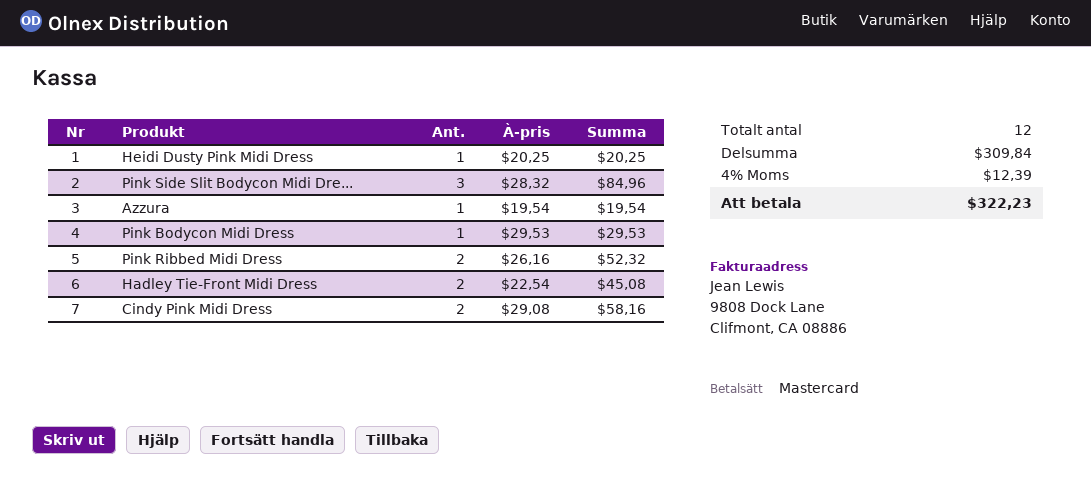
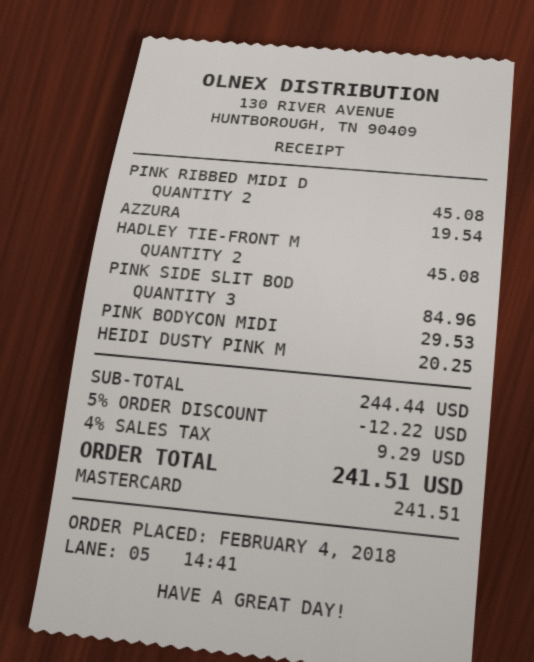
Pink Ribbed Midi Dress: 2 for 52.32 -> 2 for 45.08
Cindy Pink Midi Dress: 2 for 58.16 -> none
subtotal: 309.84 -> 244.44
discount: none -> 5% = 12.22
tax: 4% = 12.39 -> 4% = 9.29
total: 322.23 -> 241.51

